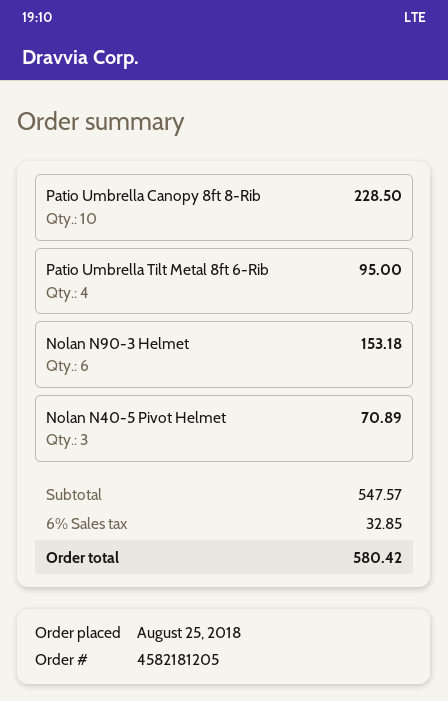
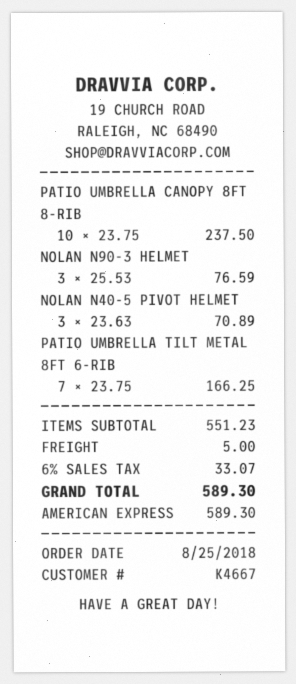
Patio Umbrella Canopy 8ft 8-Rib: 10 for 228.50 -> 10 for 237.50
Patio Umbrella Tilt Metal 8ft 6-Rib: 4 for 95.00 -> 7 for 166.25
Nolan N90-3 Helmet: 6 for 153.18 -> 3 for 76.59
subtotal: 547.57 -> 551.23
shipping: none -> 5.00
tax: 6% = 32.85 -> 6% = 33.07
total: 580.42 -> 589.30

